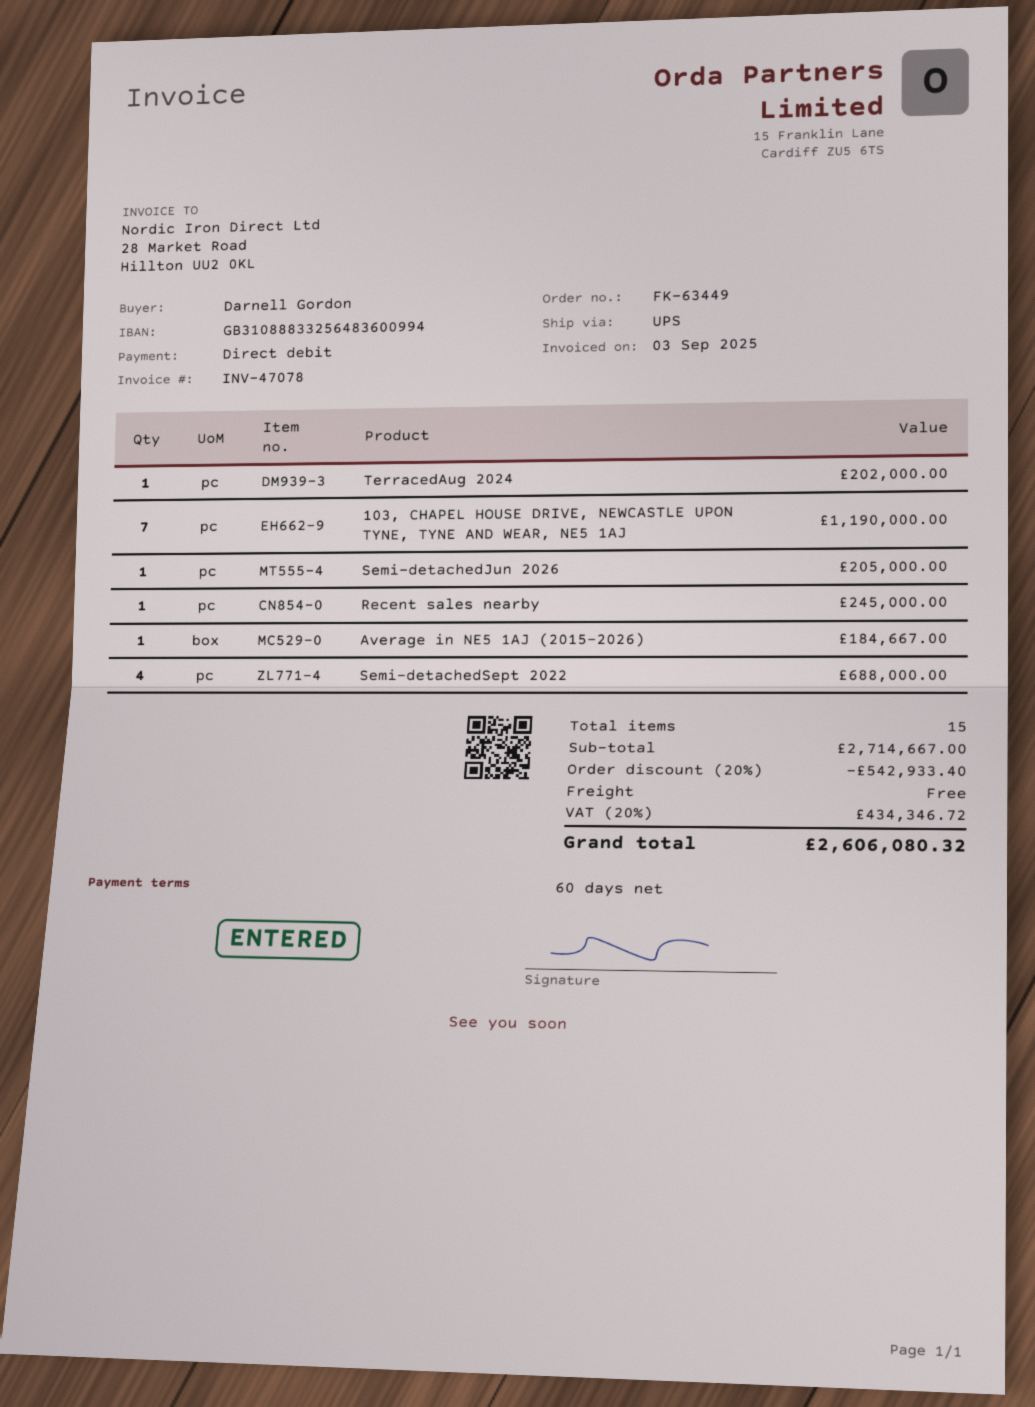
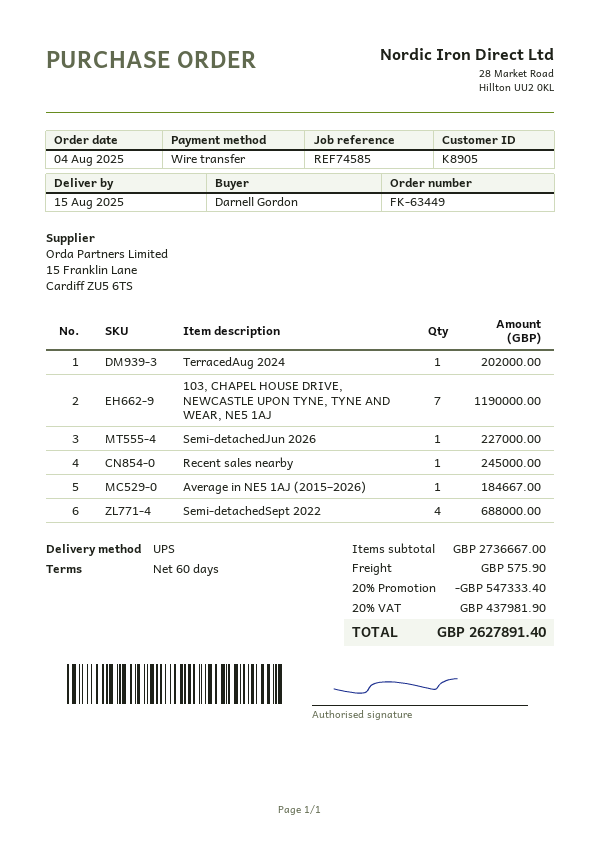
payment method: direct debit -> bank transfer
Semi-detachedJun 2026: 1 for 205000.00 -> 1 for 227000.00
subtotal: 2714667.00 -> 2736667.00
discount: 20% = 542933.40 -> 20% = 547333.40
shipping: 0.00 -> 575.90
tax: 20% = 434346.72 -> 20% = 437981.90
total: 2606080.32 -> 2627891.40

